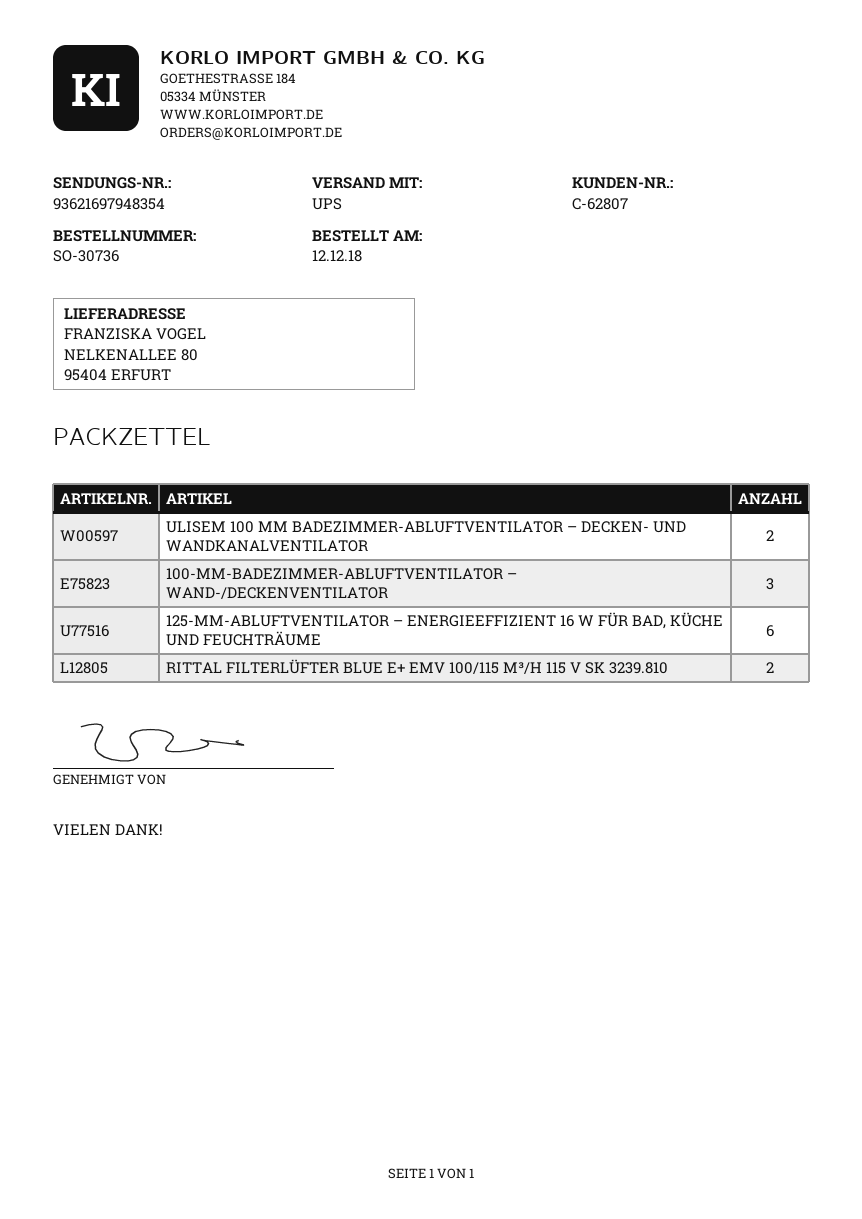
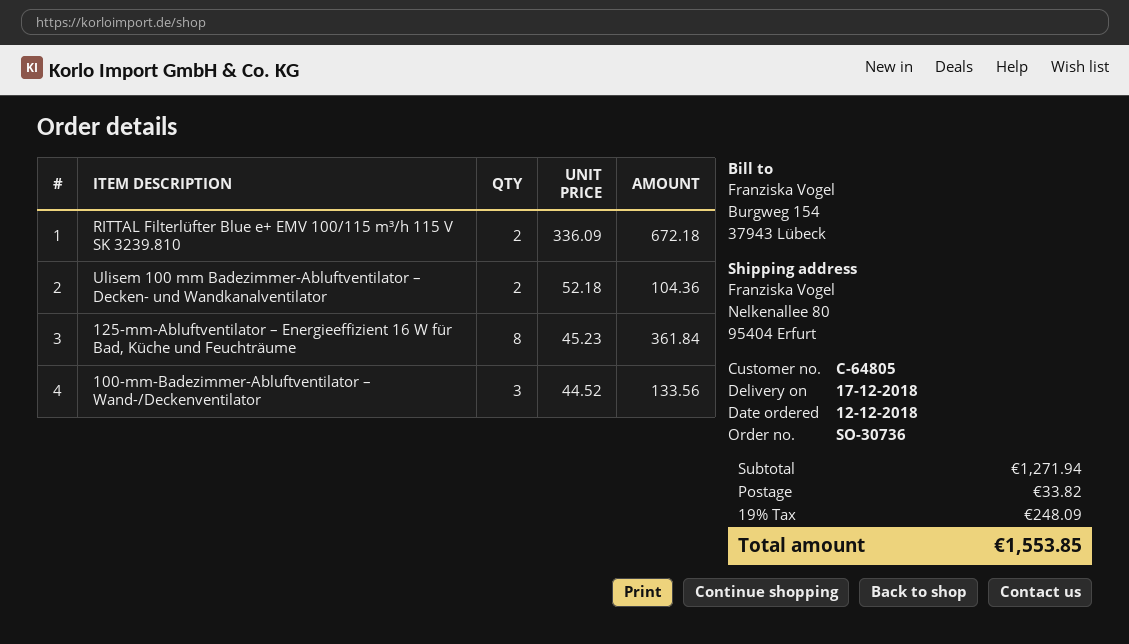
customer number: C-62807 -> C-64805
125-MM-ABLUFTVENTILATOR – ENERGIEEFFIZIENT 16 W FÜR BAD, KÜCHE UND FEUCHTRÄUME: 6 -> 8

